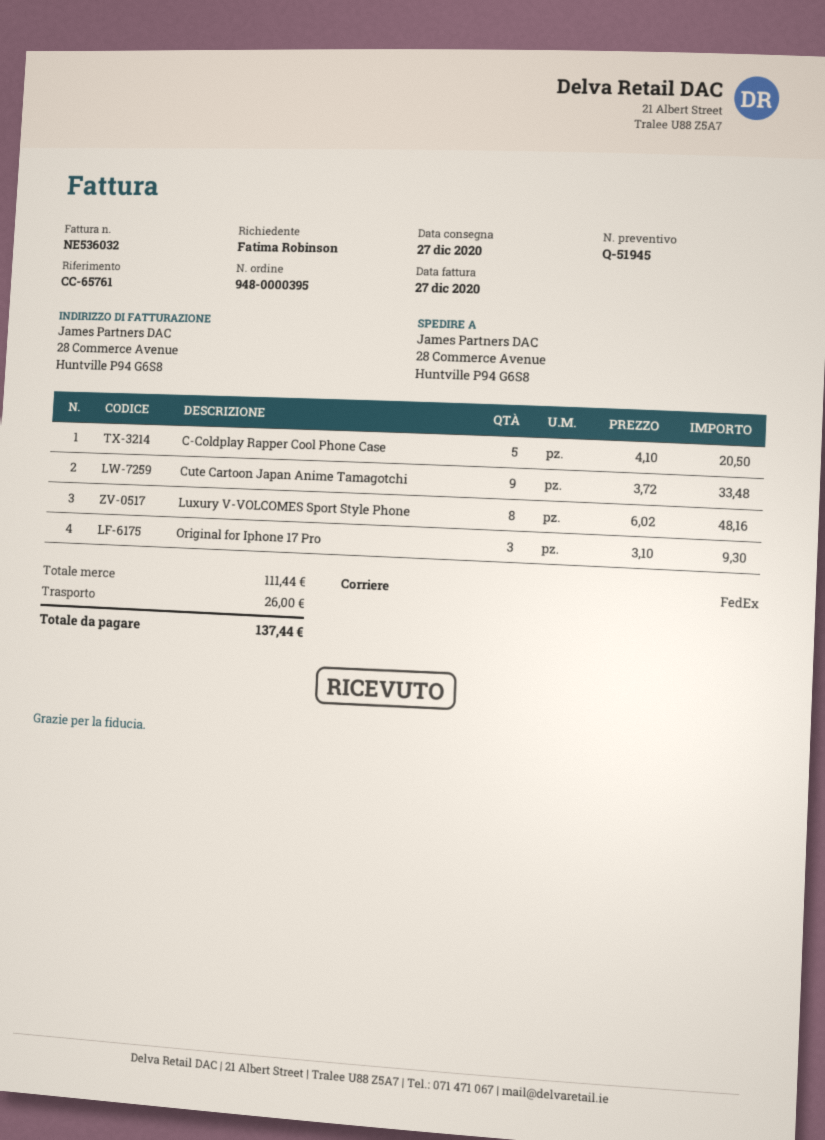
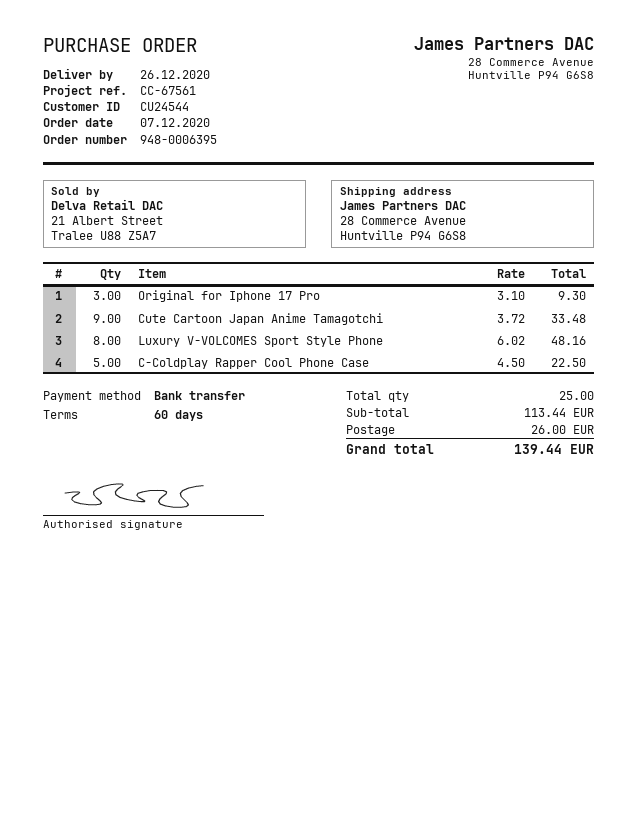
order number: 948-0000395 -> 948-0006395
delivery date: 2020-12-27 -> 2020-12-26
reference: CC-65761 -> CC-67561
C-Coldplay Rapper Cool Phone Case: 5 x 4.10 = 20.50 -> 5 x 4.50 = 22.50
subtotal: 111.44 -> 113.44
total: 137.44 -> 139.44

